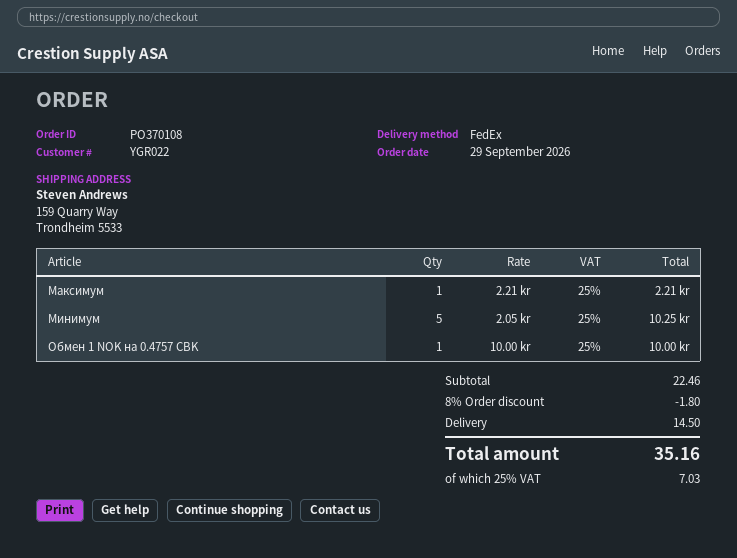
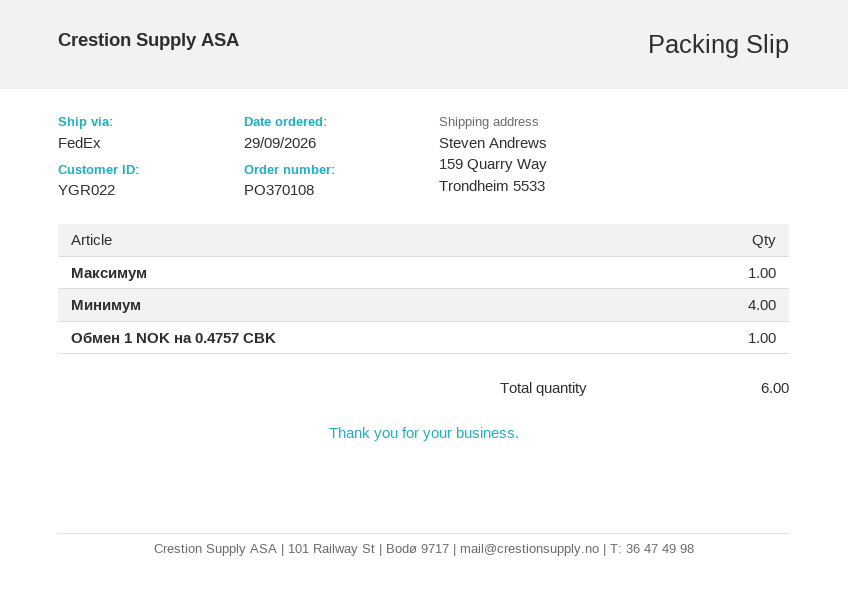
Минимум: 5 -> 4

